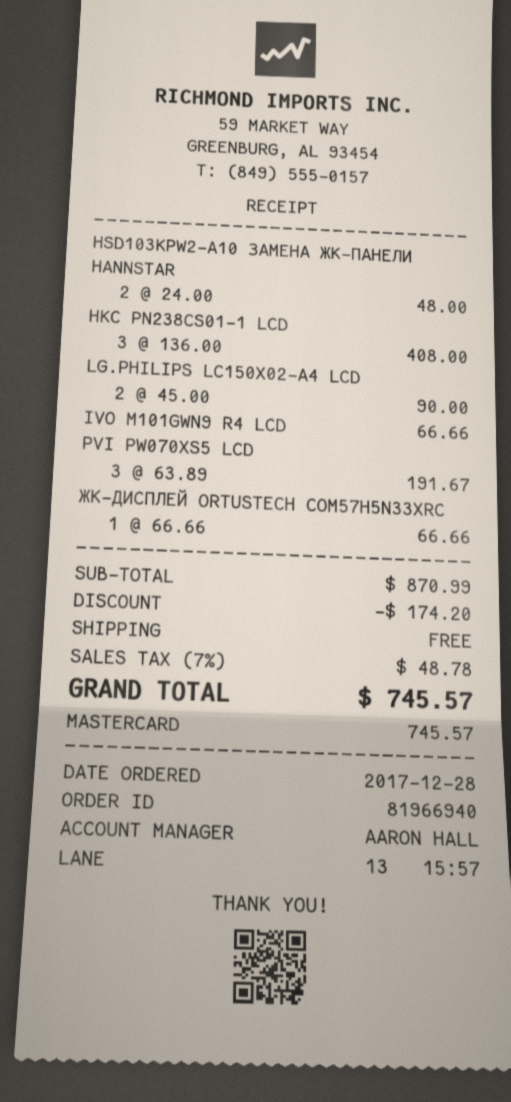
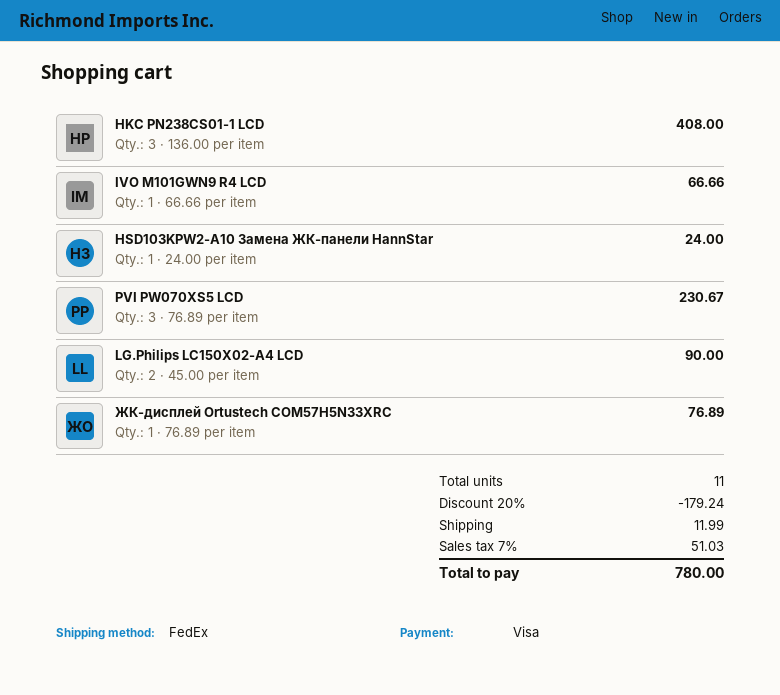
payment method: Mastercard -> Visa
HSD103KPW2-A10 ЗАМЕНА ЖК-ПАНЕЛИ HANNSTAR: 2 x 24.00 = 48.00 -> 1 x 24.00 = 24.00
PVI PW070XS5 LCD: 3 x 63.89 = 191.67 -> 3 x 76.89 = 230.67
ЖК-ДИСПЛЕЙ ORTUSTECH COM57H5N33XRC: 1 x 66.66 = 66.66 -> 1 x 76.89 = 76.89
discount: 174.20 -> 179.24
shipping: 0.00 -> 11.99
tax: 7% = 48.78 -> 7% = 51.03
total: 745.57 -> 780.00

